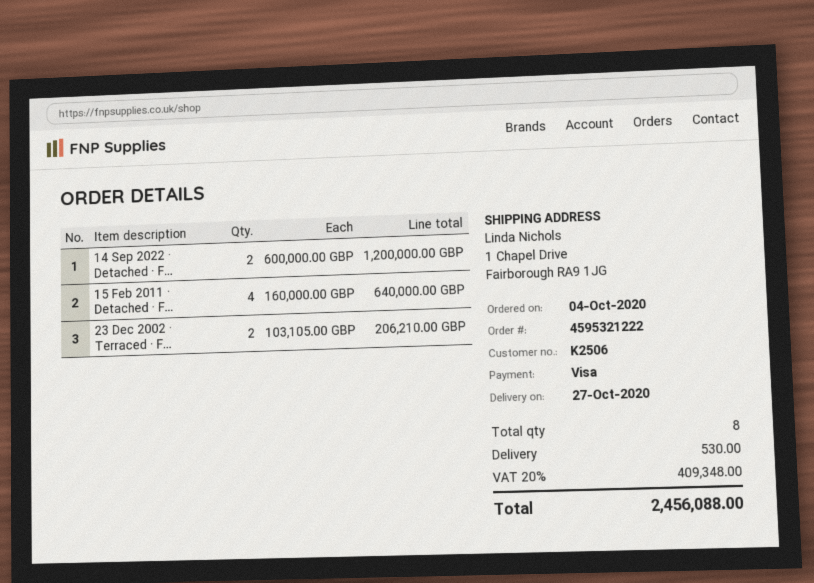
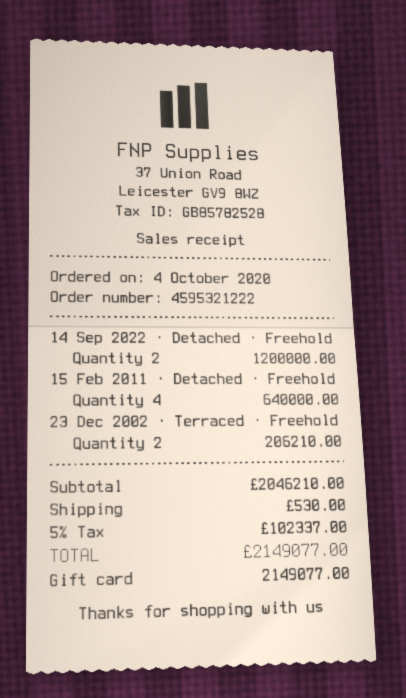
payment method: Visa -> gift card
tax: 20% = 409348.00 -> 5% = 102337.00
total: 2456088.00 -> 2149077.00

